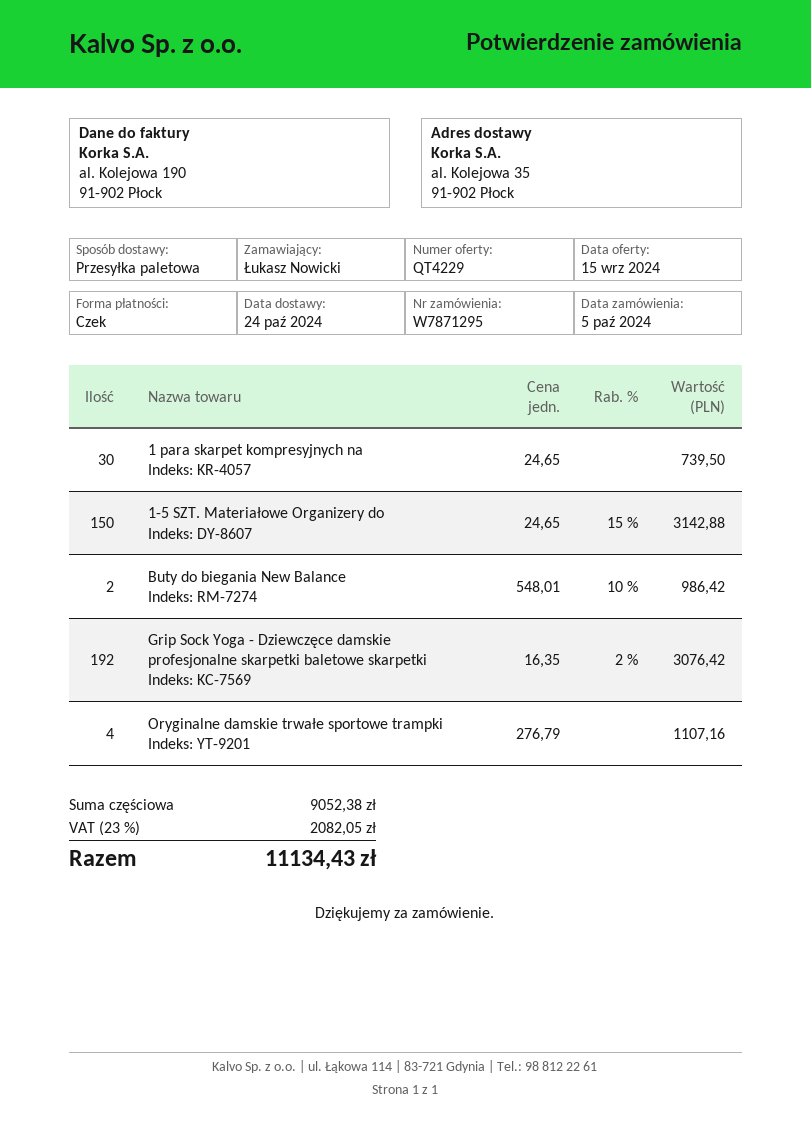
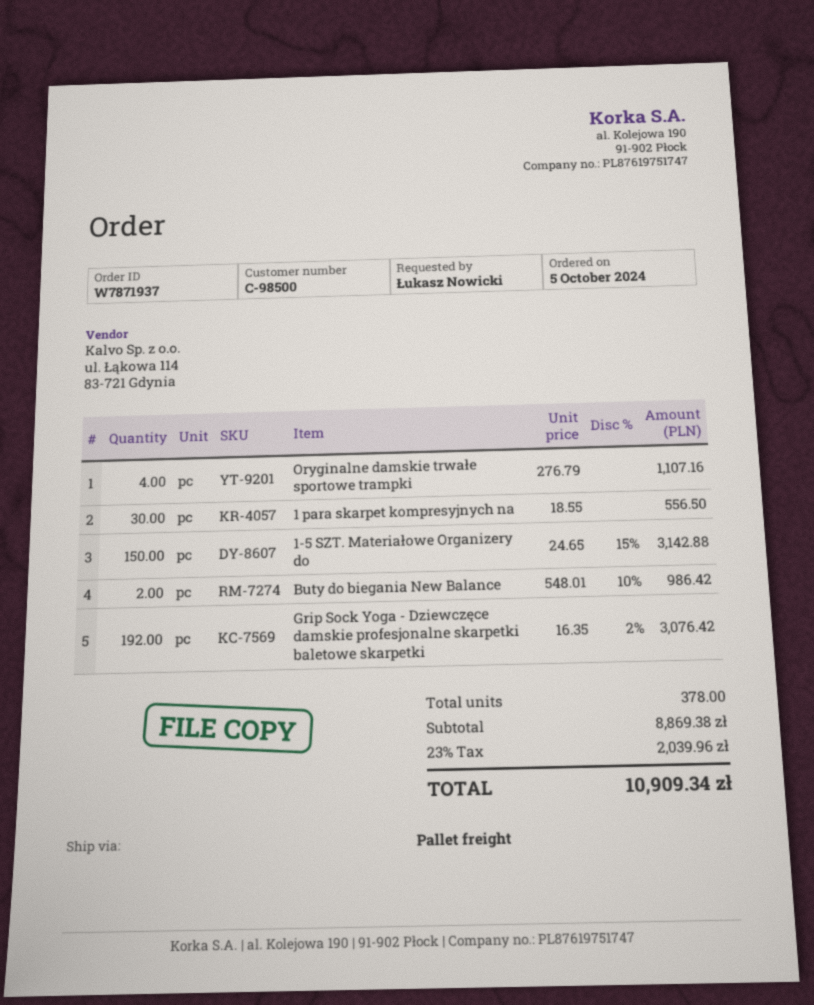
order number: W7871295 -> W7871937
1 para skarpet kompresyjnych na: 30 x 24.65 = 739.50 -> 30 x 18.55 = 556.50
subtotal: 9052.38 -> 8869.38
tax: 23% = 2082.05 -> 23% = 2039.96
total: 11134.43 -> 10909.34

